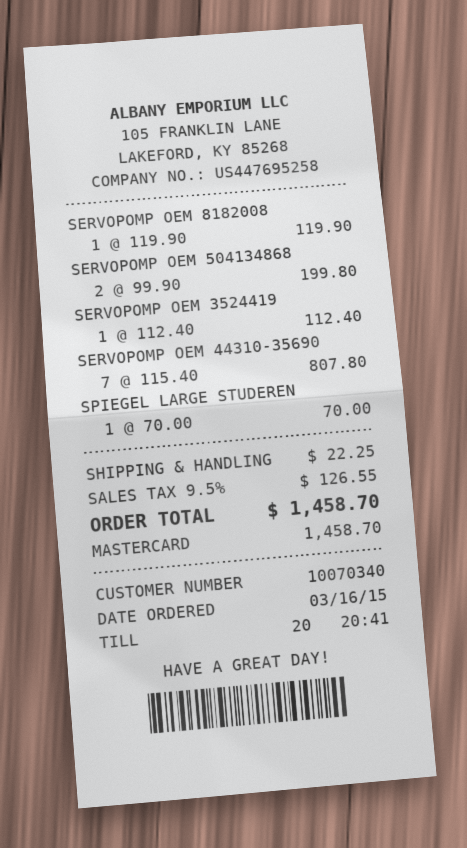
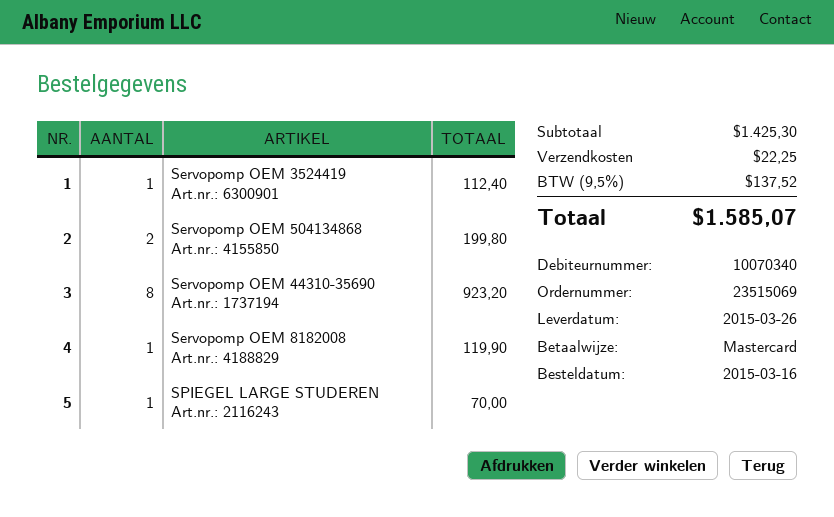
SERVOPOMP OEM 44310-35690: 7 for 807.80 -> 8 for 923.20
tax: 9.5% = 126.55 -> 9.5% = 137.52
total: 1458.70 -> 1585.07

